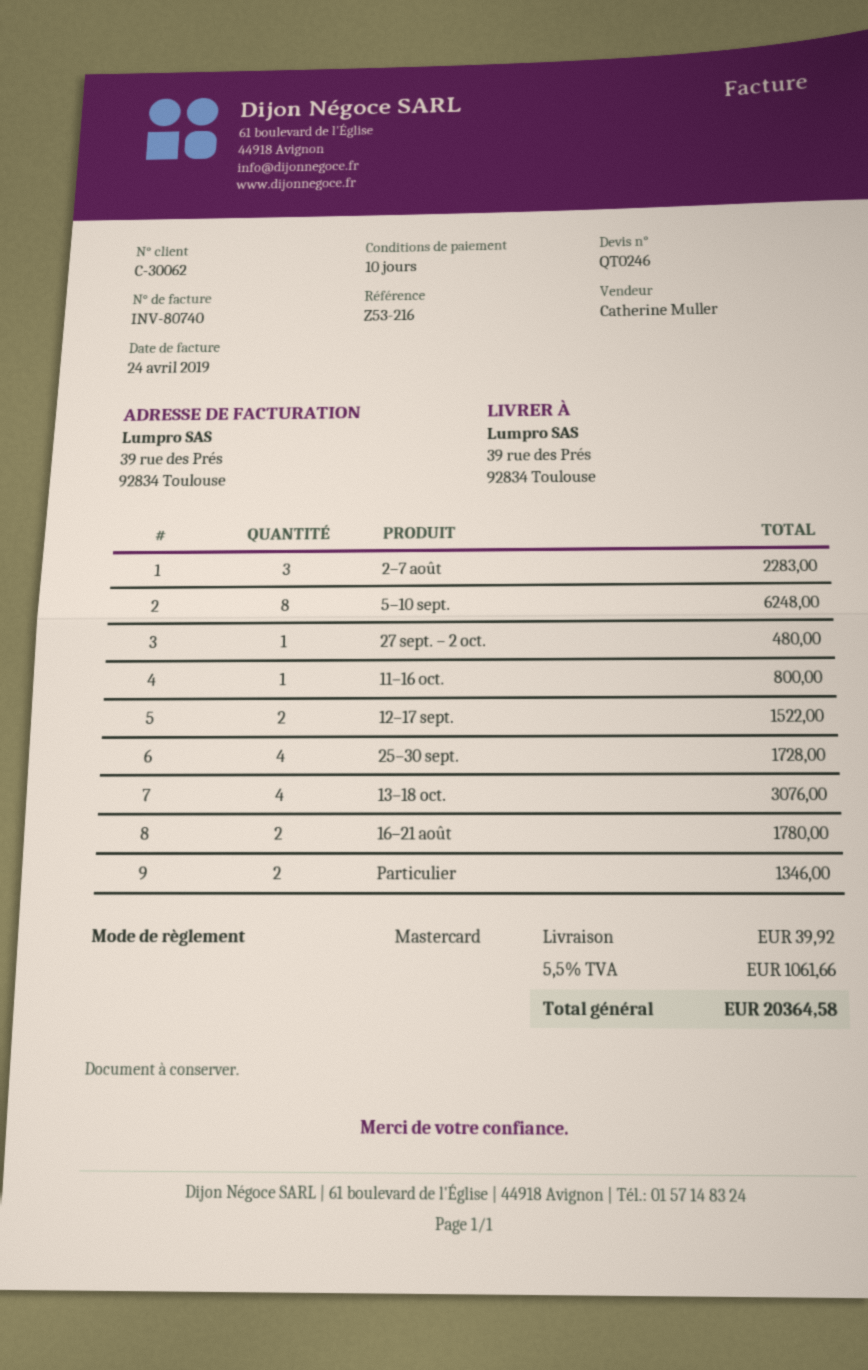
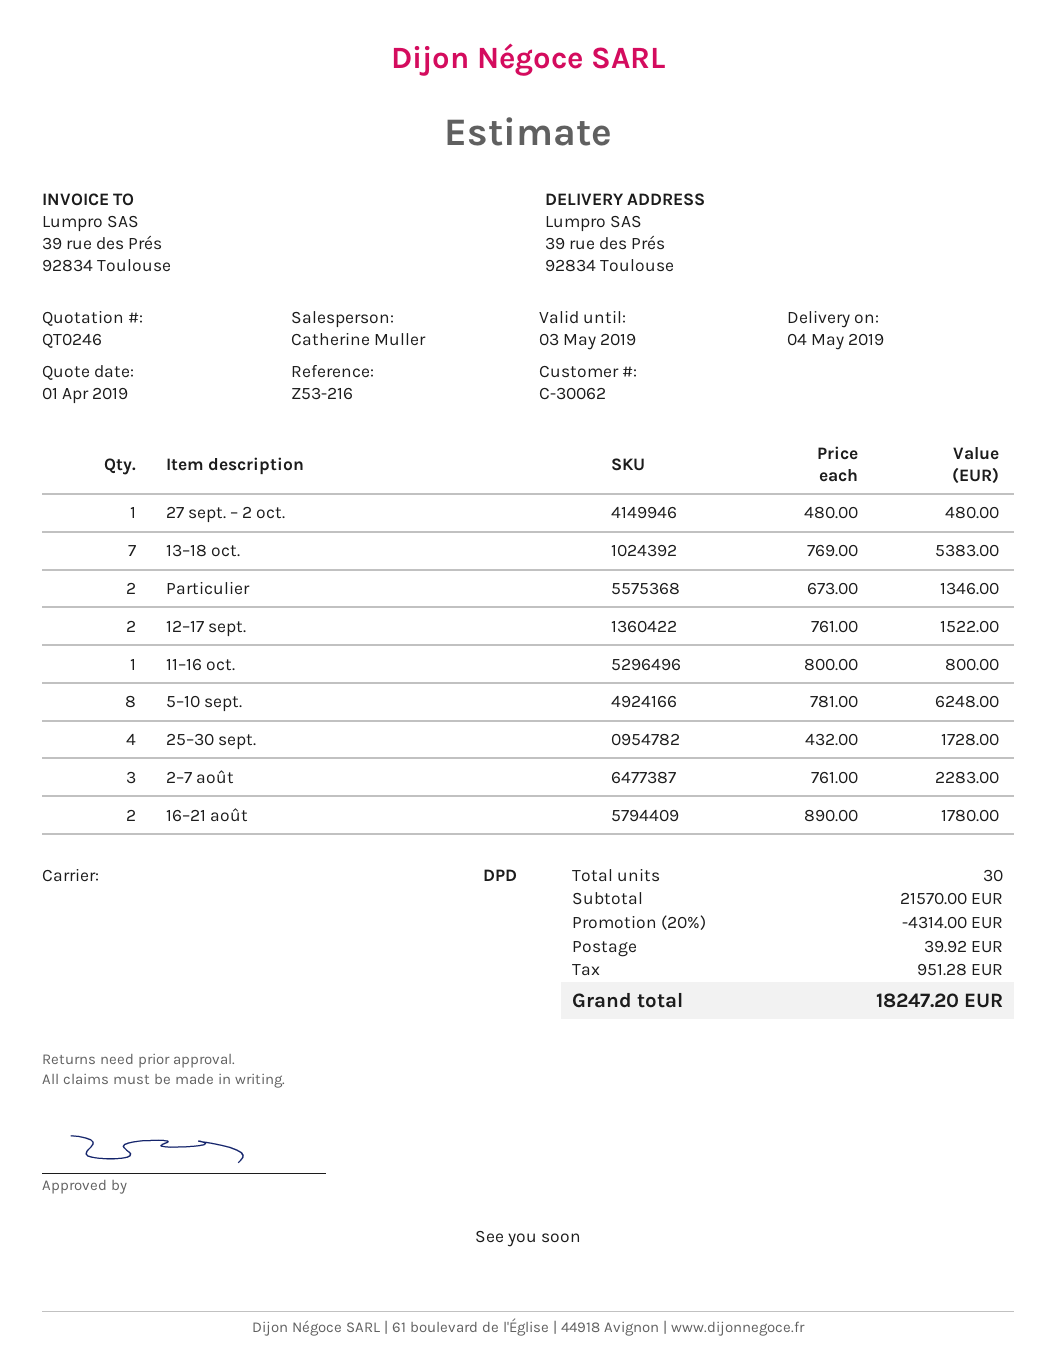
13–18 oct.: 4 for 3076.00 -> 7 for 5383.00
discount: none -> 20% = 4314.00
tax: 1061.66 -> 951.28
total: 20364.58 -> 18247.20

